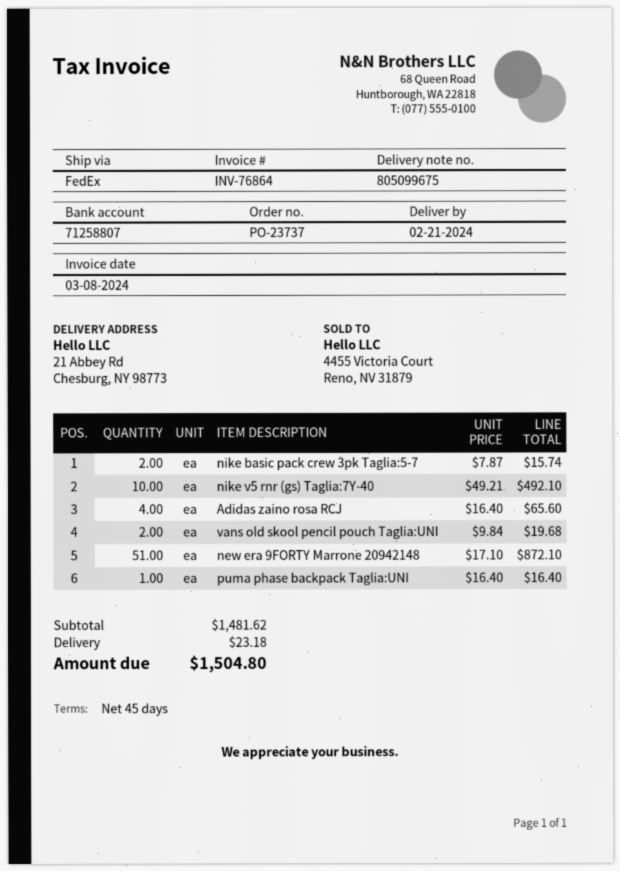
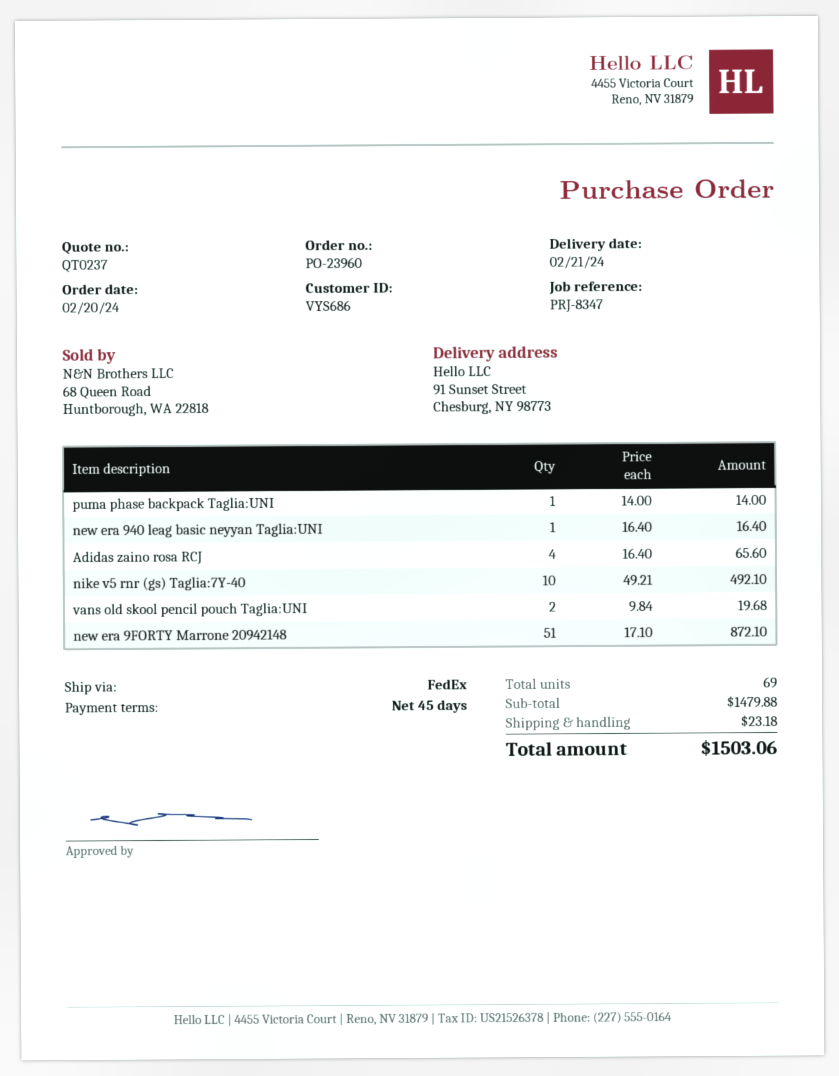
order number: PO-23737 -> PO-23960
ship to: 21 Abbey Rd, Chesburg, NY 98773 -> 91 Sunset Street, Chesburg, NY 98773
nike basic pack crew 3pk Taglia:5-7: 2 x 7.87 = 15.74 -> none
puma phase backpack Taglia:UNI: 1 x 16.40 = 16.40 -> 1 x 14.00 = 14.00
new era 940 leag basic neyyan Taglia:UNI: none -> 1 x 16.40 = 16.40
subtotal: 1481.62 -> 1479.88
total: 1504.80 -> 1503.06

